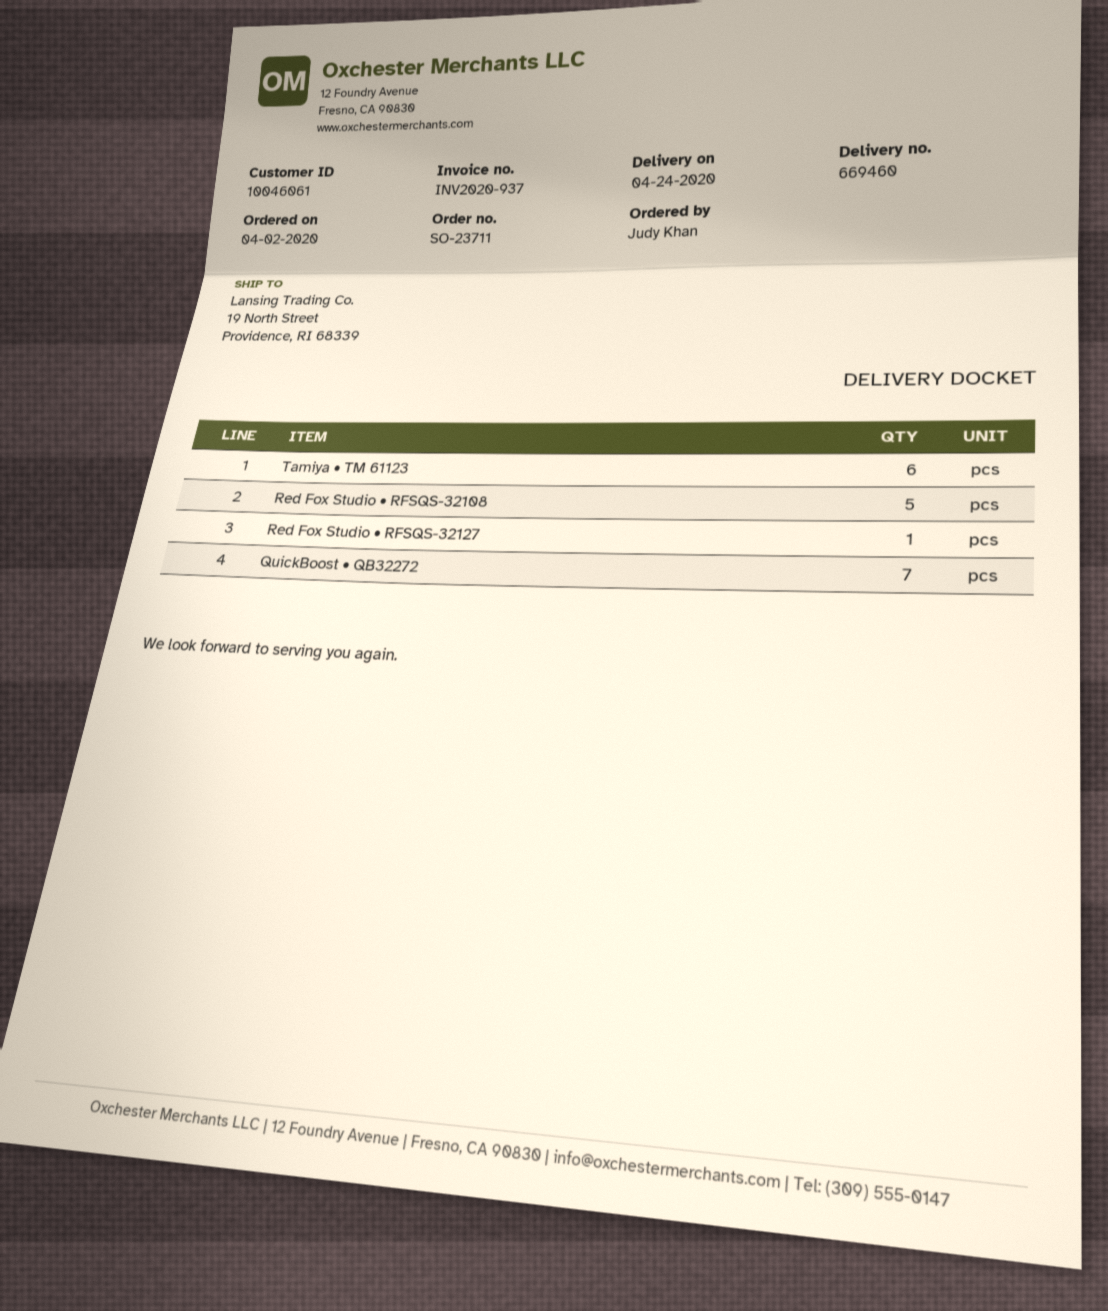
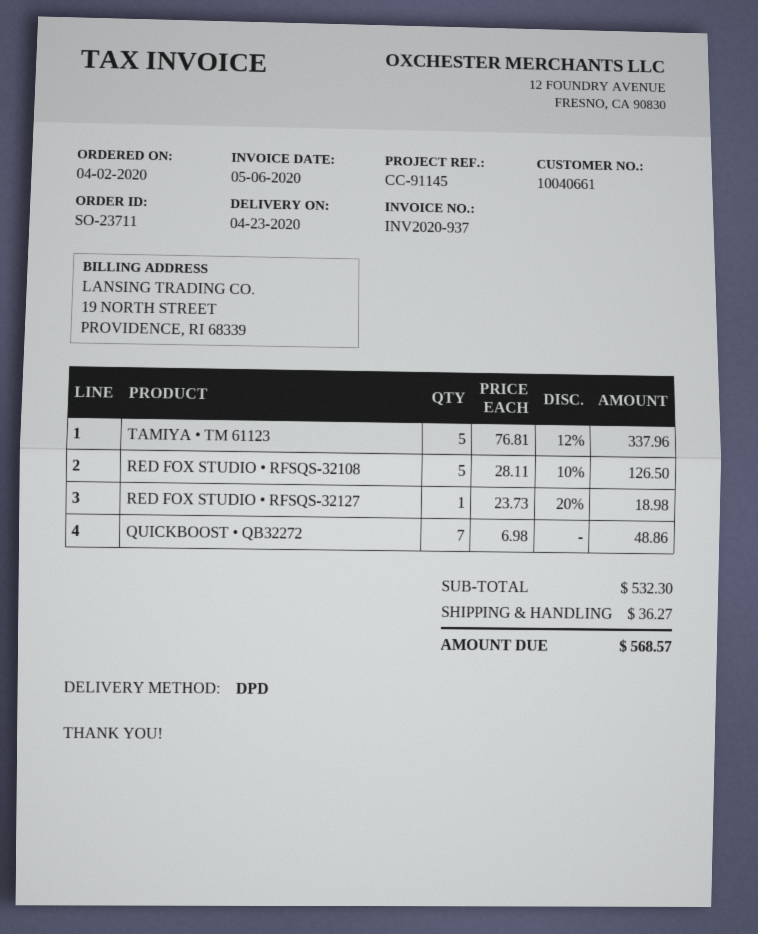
delivery date: 2020-04-24 -> 2020-04-23
customer number: 10046061 -> 10040661
Tamiya • TM 61123: 6 -> 5

